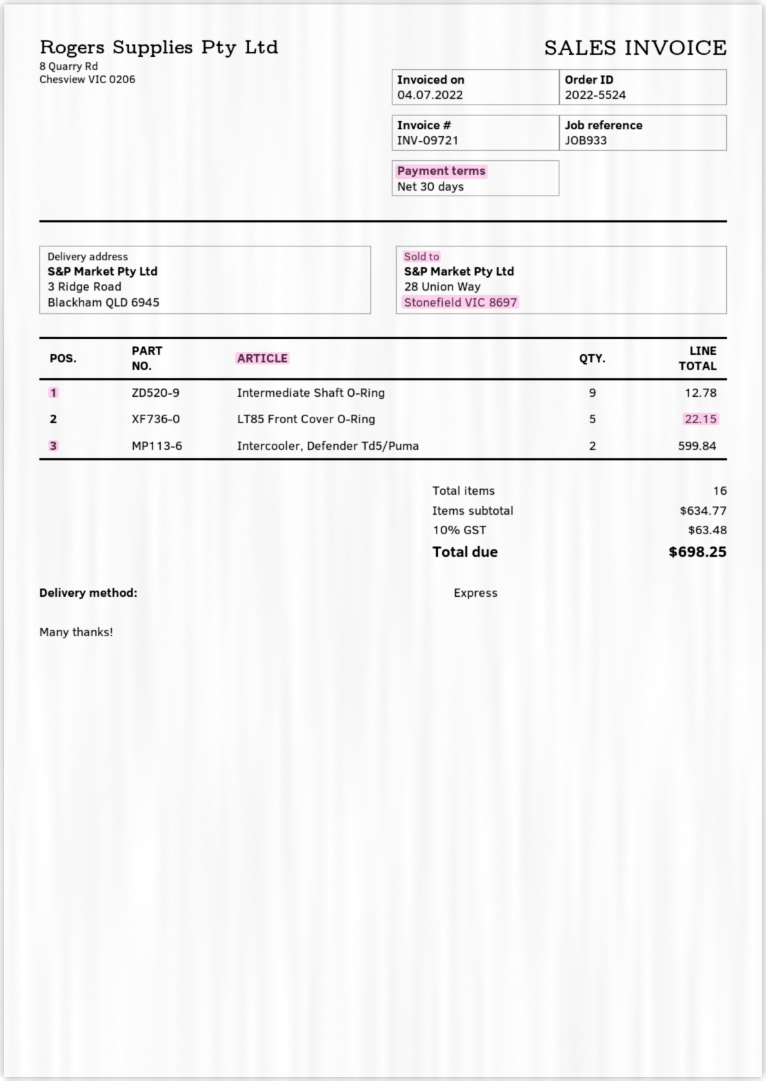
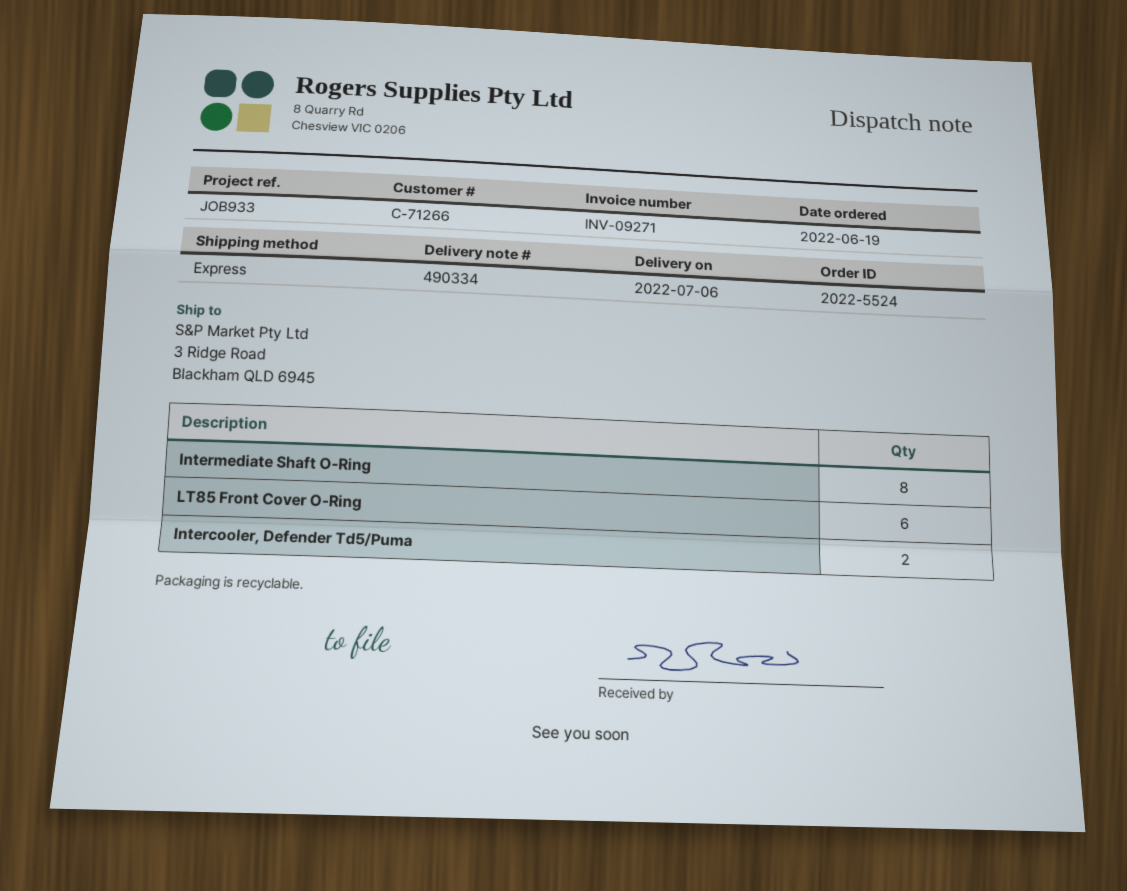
invoice number: INV-09721 -> INV-09271
Intermediate Shaft O-Ring: 9 -> 8
LT85 Front Cover O-Ring: 5 -> 6

